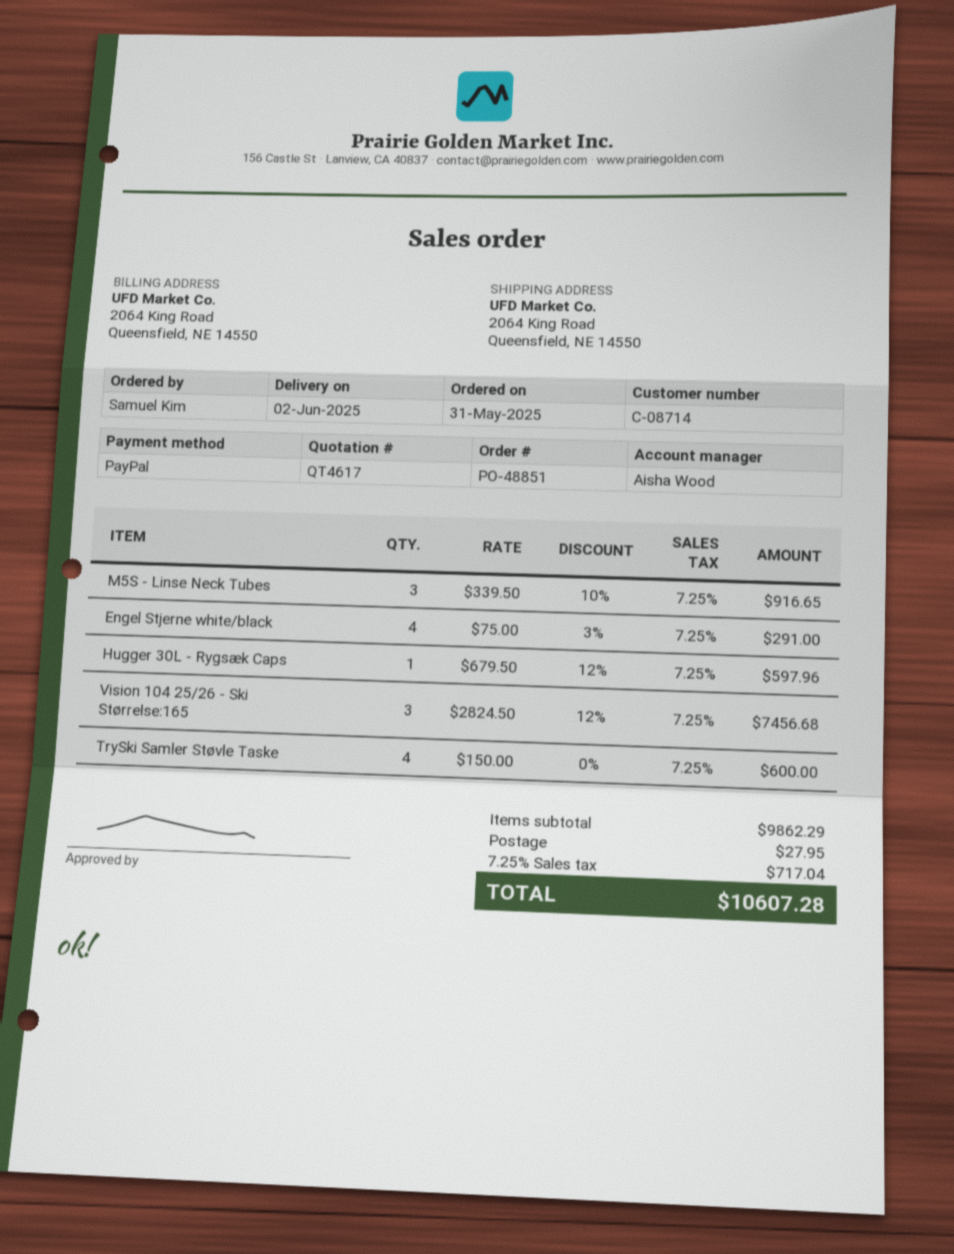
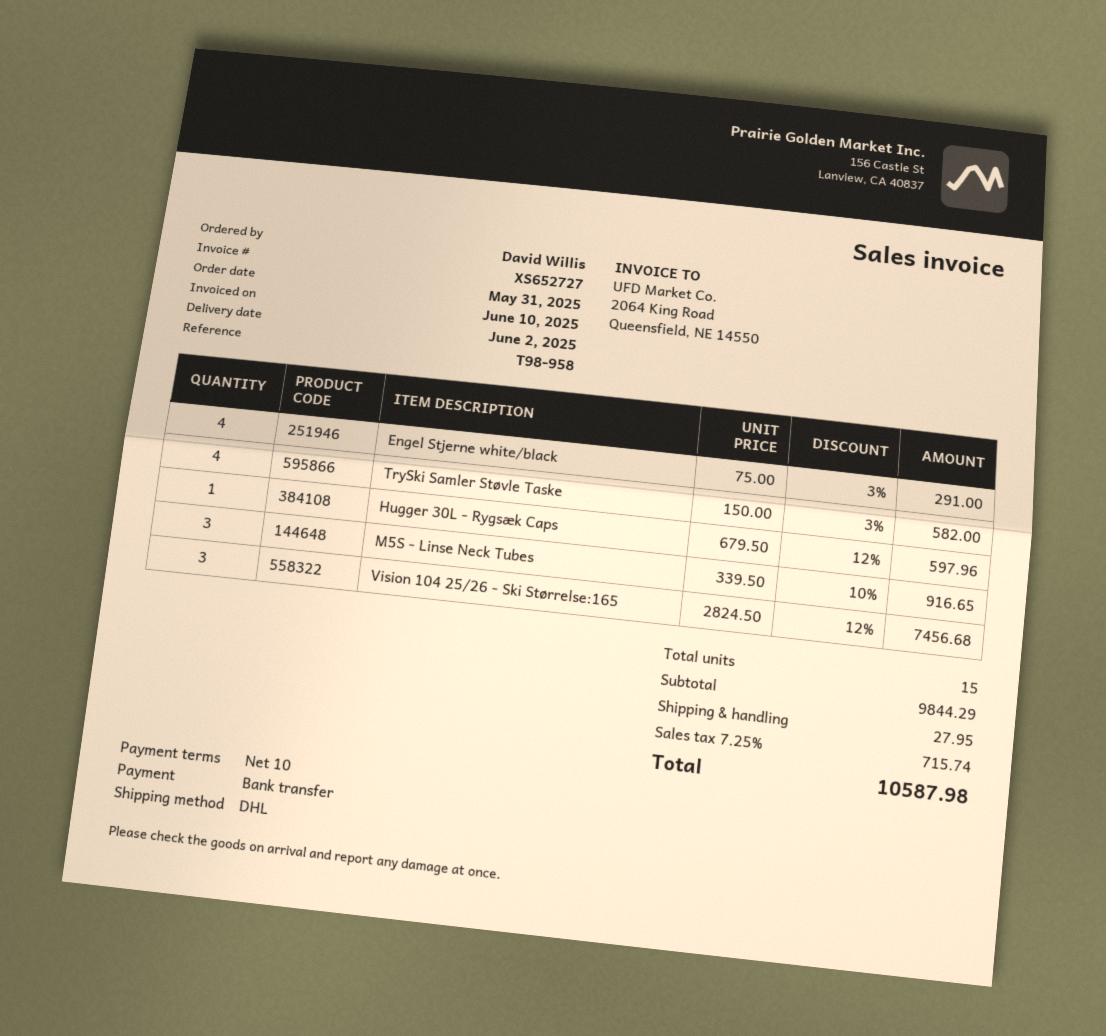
ordered by: Samuel Kim -> David Willis
payment method: PayPal -> bank transfer
TrySki Samler Støvle Taske: 4 x 150.00 = 600.00 -> 4 x 150.00 - 3% = 582.00
subtotal: 9862.29 -> 9844.29
tax: 7.25% = 717.04 -> 7.25% = 715.74
total: 10607.28 -> 10587.98

